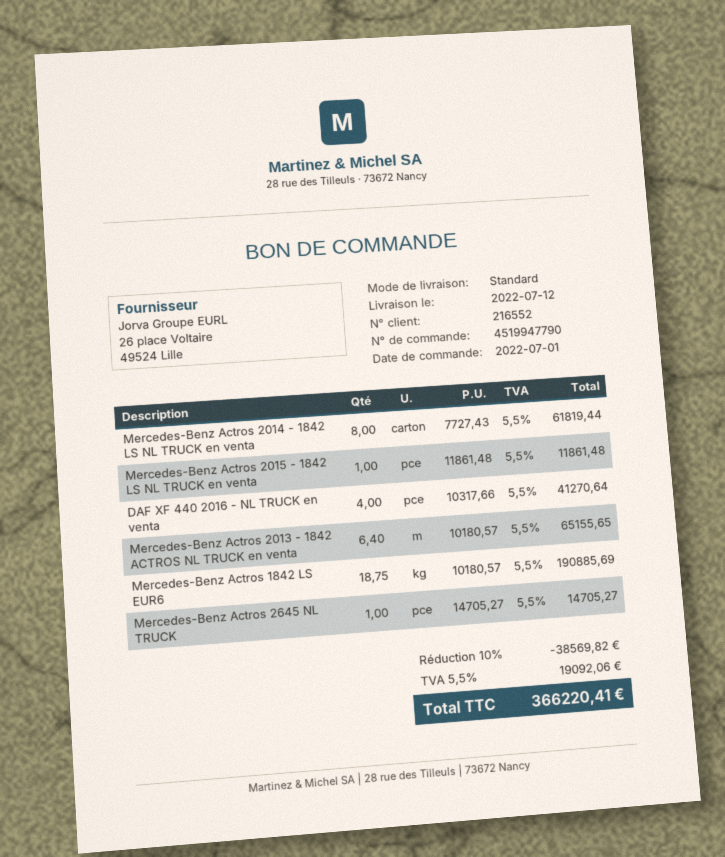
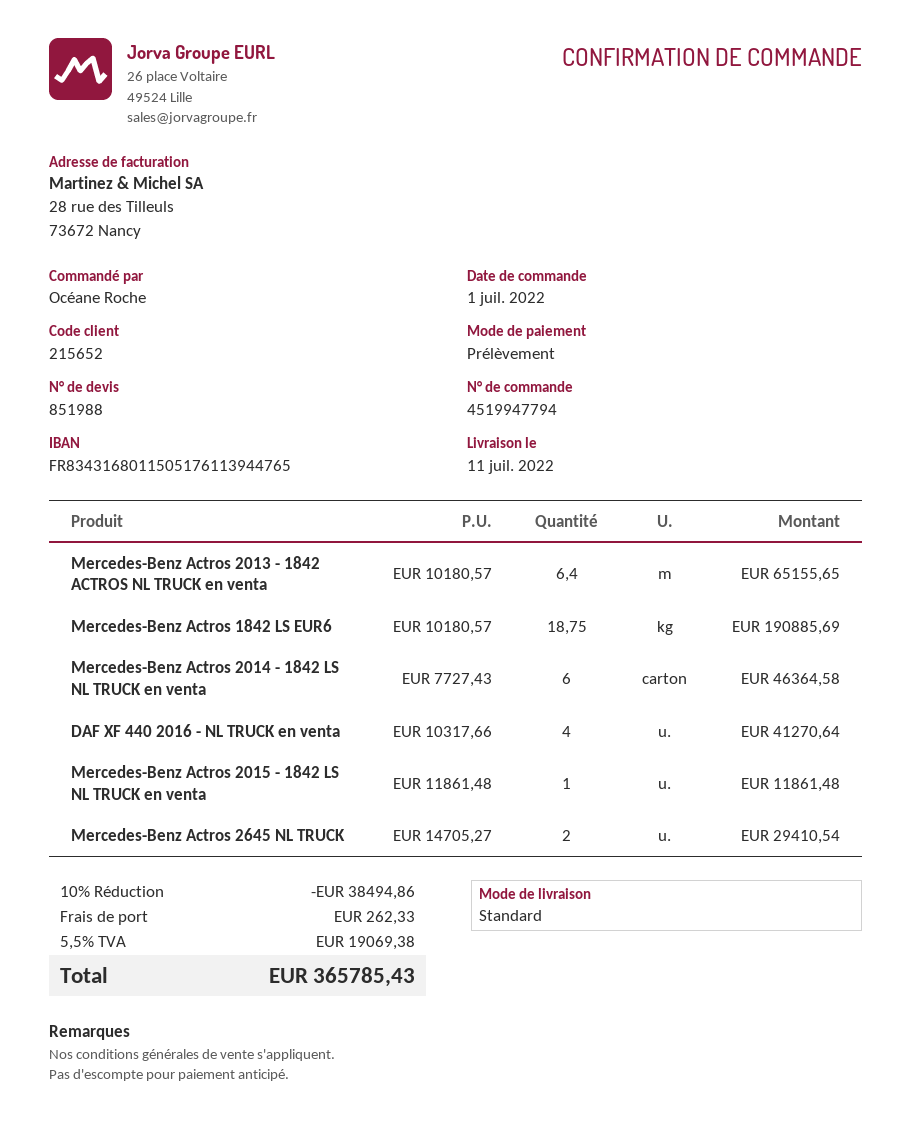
order number: 4519947790 -> 4519947794
delivery date: 2022-07-12 -> 2022-07-11
customer number: 216552 -> 215652
Mercedes-Benz Actros 2014 - 1842 LS NL TRUCK en venta: 8 x 7727.43 = 61819.44 -> 6 x 7727.43 = 46364.58
Mercedes-Benz Actros 2645 NL TRUCK: 1 x 14705.27 = 14705.27 -> 2 x 14705.27 = 29410.54
discount: 10% = 38569.82 -> 10% = 38494.86
shipping: none -> 262.33
tax: 5.5% = 19092.06 -> 5.5% = 19069.38
total: 366220.41 -> 365785.43

